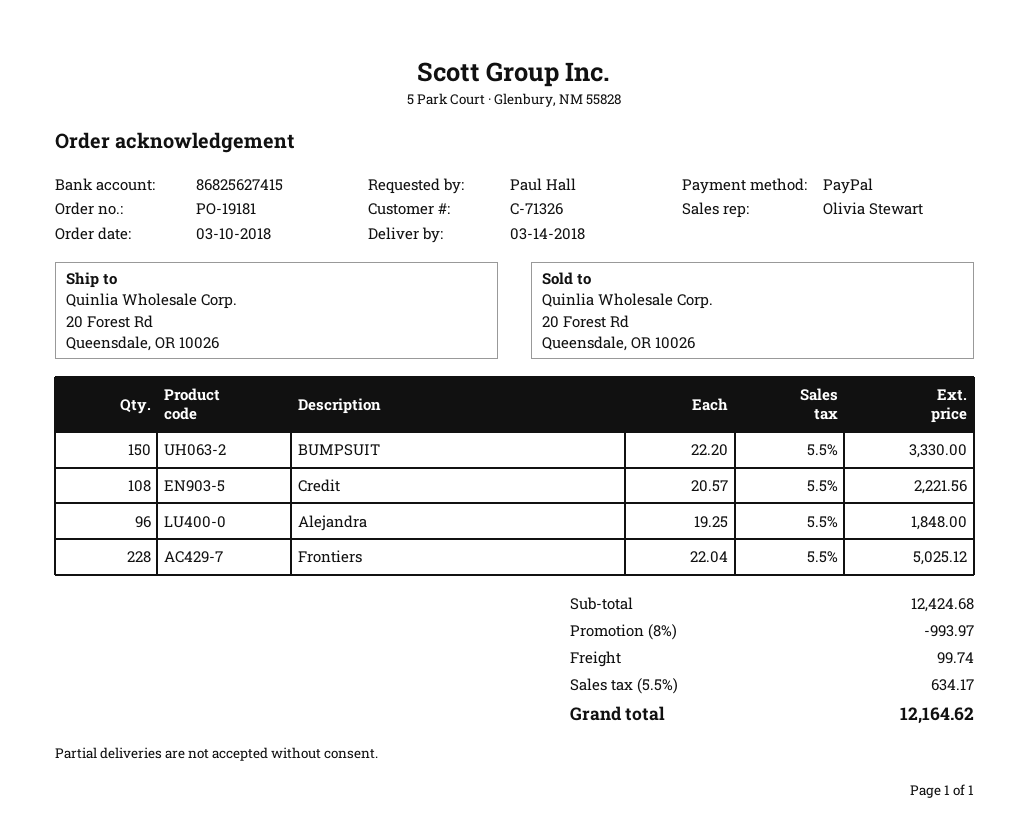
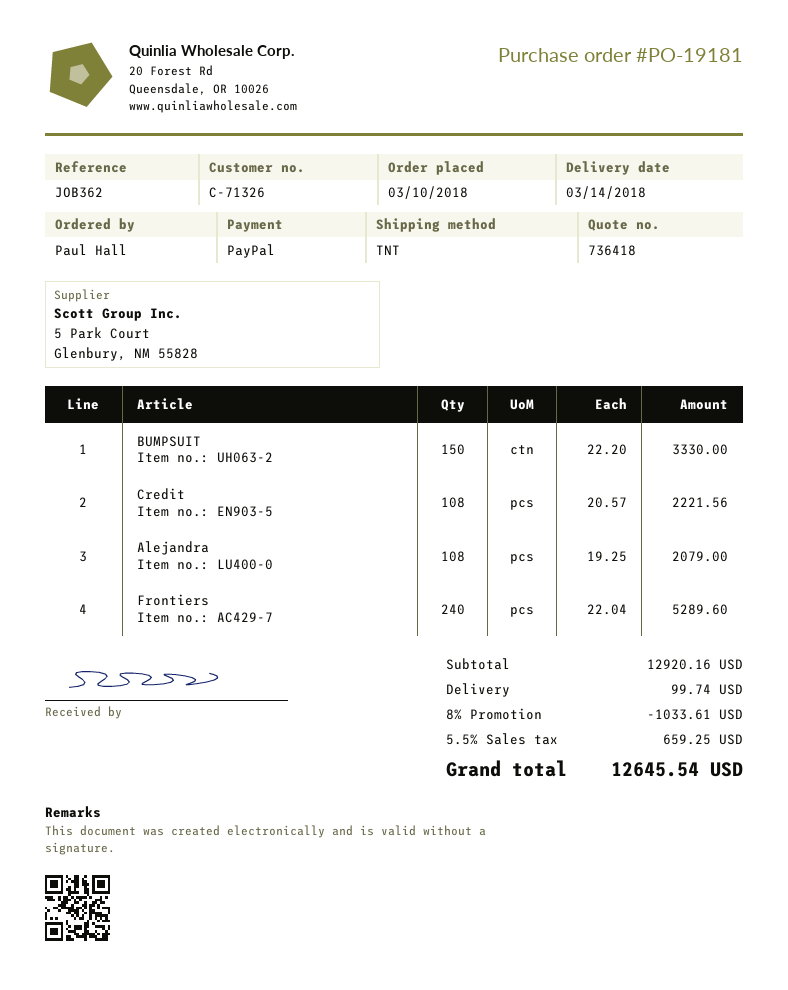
Alejandra: 96 x 19.25 = 1848.00 -> 108 x 19.25 = 2079.00
Frontiers: 228 x 22.04 = 5025.12 -> 240 x 22.04 = 5289.60
subtotal: 12424.68 -> 12920.16
discount: 8% = 993.97 -> 8% = 1033.61
tax: 5.5% = 634.17 -> 5.5% = 659.25
total: 12164.62 -> 12645.54

